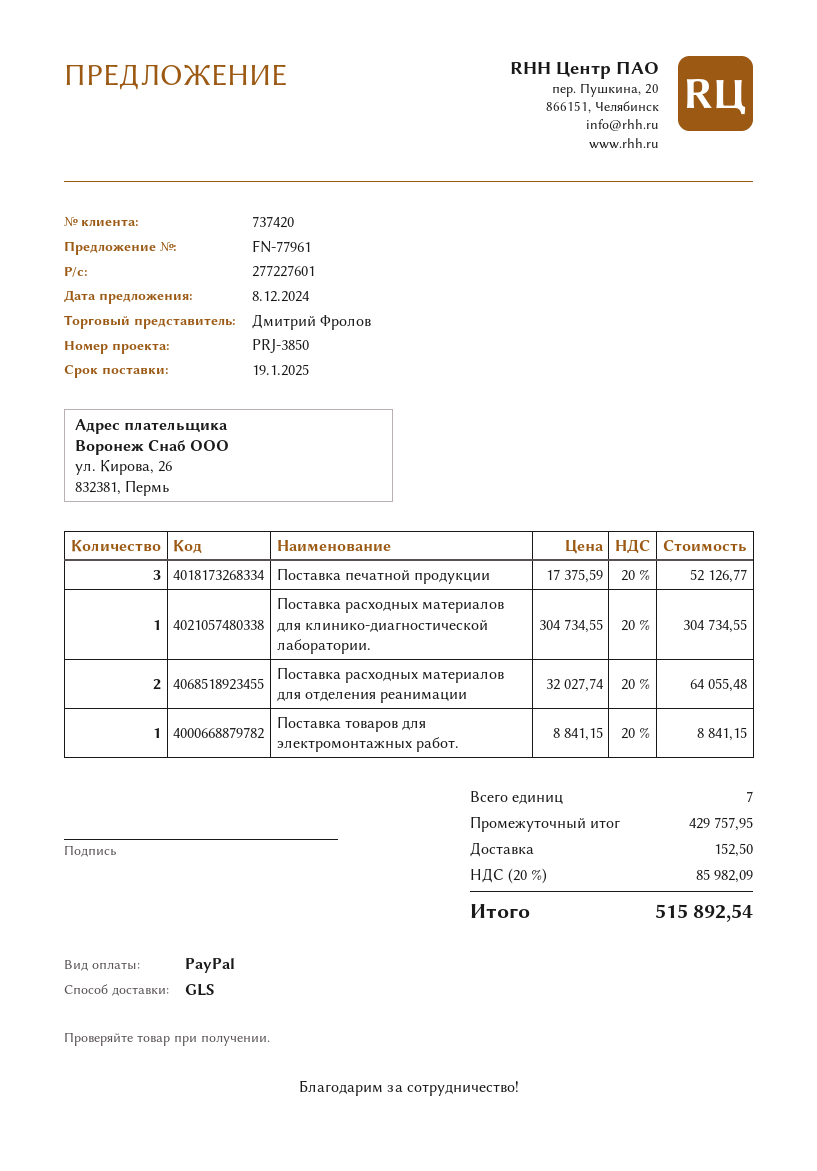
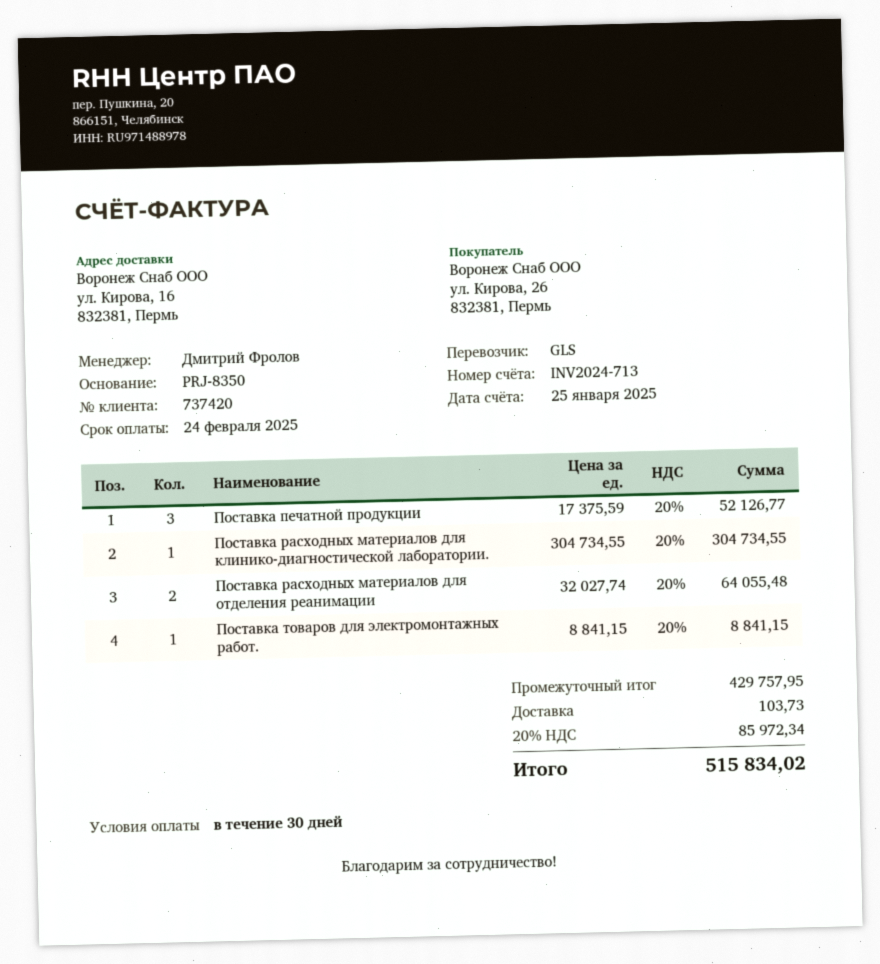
reference: PRJ-3850 -> PRJ-8350
shipping: 152.50 -> 103.73
tax: 20% = 85982.09 -> 20% = 85972.34
total: 515892.54 -> 515834.02

